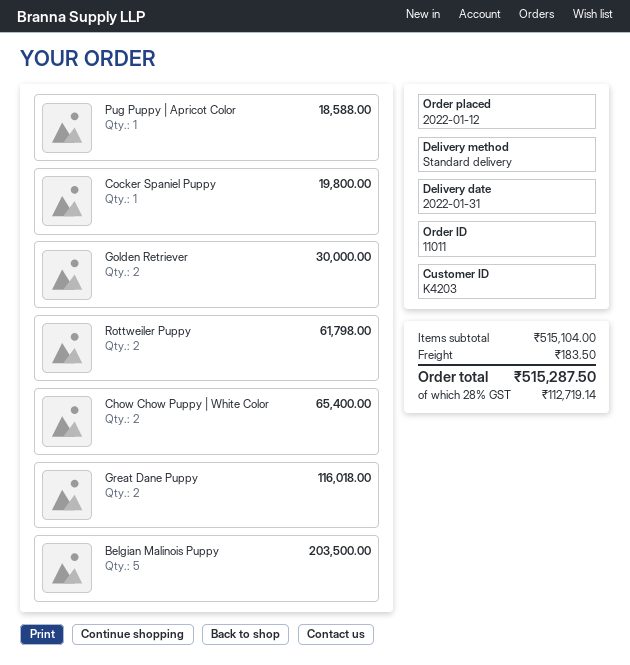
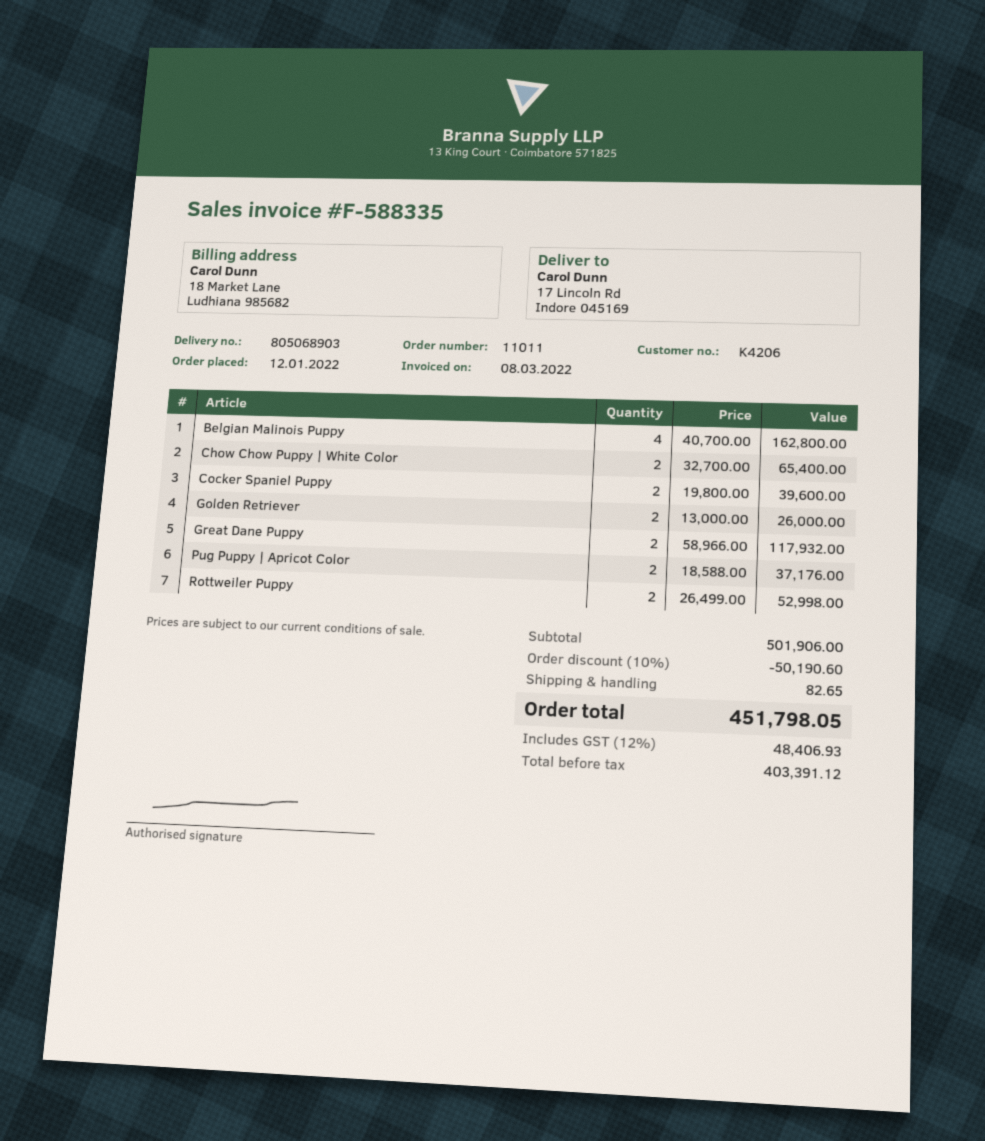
customer number: K4203 -> K4206
Pug Puppy | Apricot Color: 1 for 18588.00 -> 2 for 37176.00
Cocker Spaniel Puppy: 1 for 19800.00 -> 2 for 39600.00
Golden Retriever: 2 for 30000.00 -> 2 for 26000.00
Rottweiler Puppy: 2 for 61798.00 -> 2 for 52998.00
Great Dane Puppy: 2 for 116018.00 -> 2 for 117932.00
Belgian Malinois Puppy: 5 for 203500.00 -> 4 for 162800.00
subtotal: 515104.00 -> 501906.00
discount: none -> 10% = 50190.60
shipping: 183.50 -> 82.65
tax: 28% = 112719.14 -> 12% = 48406.93
total: 515287.50 -> 451798.05

